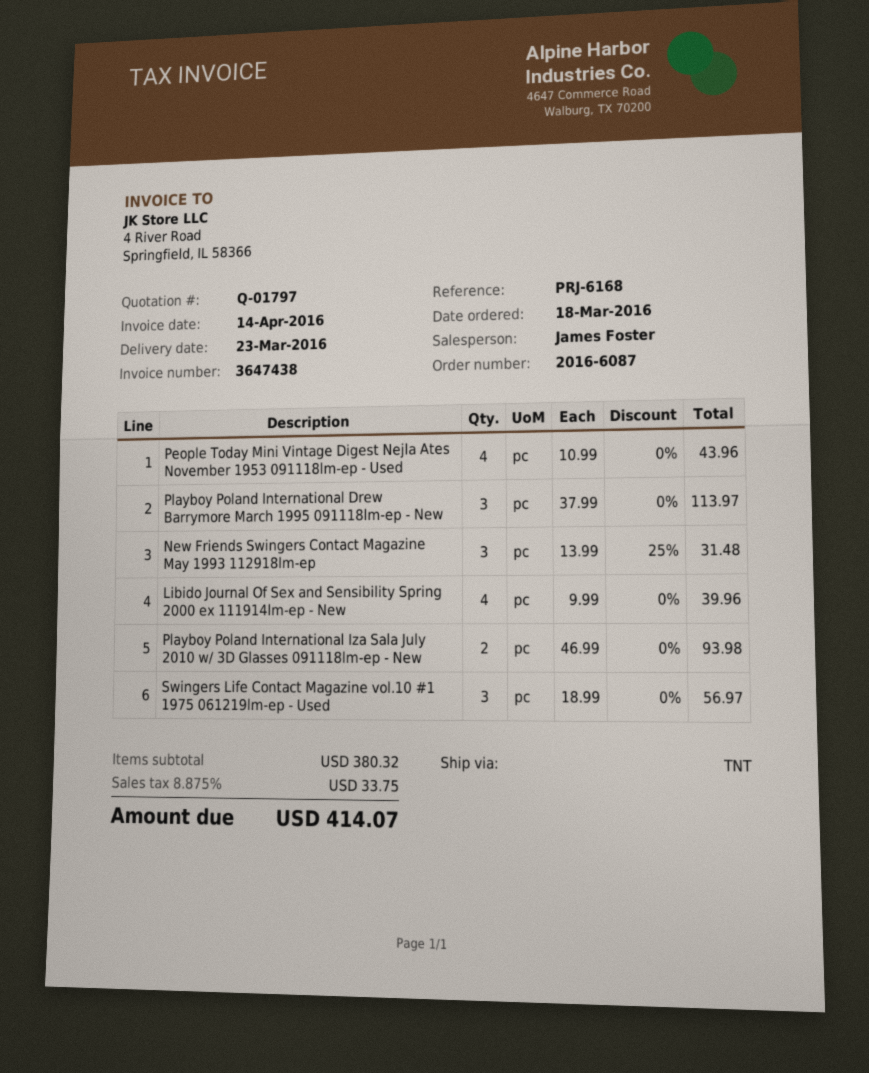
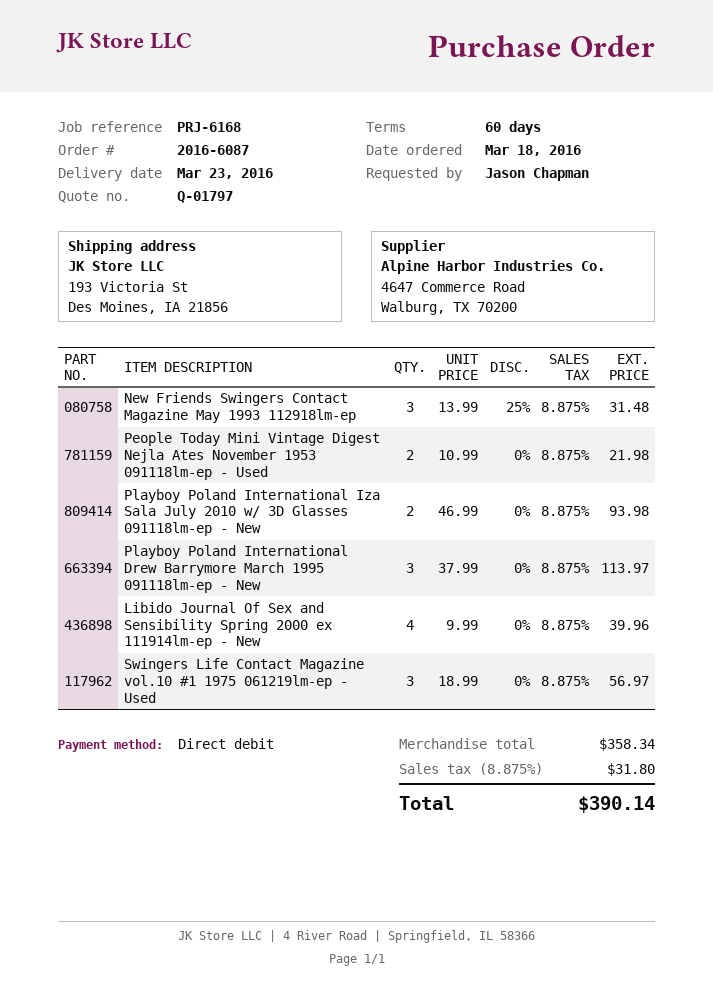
People Today Mini Vintage Digest Nejla Ates November 1953 091118lm-ep - Used: 4 x 10.99 = 43.96 -> 2 x 10.99 = 21.98
subtotal: 380.32 -> 358.34
tax: 8.875% = 33.75 -> 8.875% = 31.80
total: 414.07 -> 390.14

